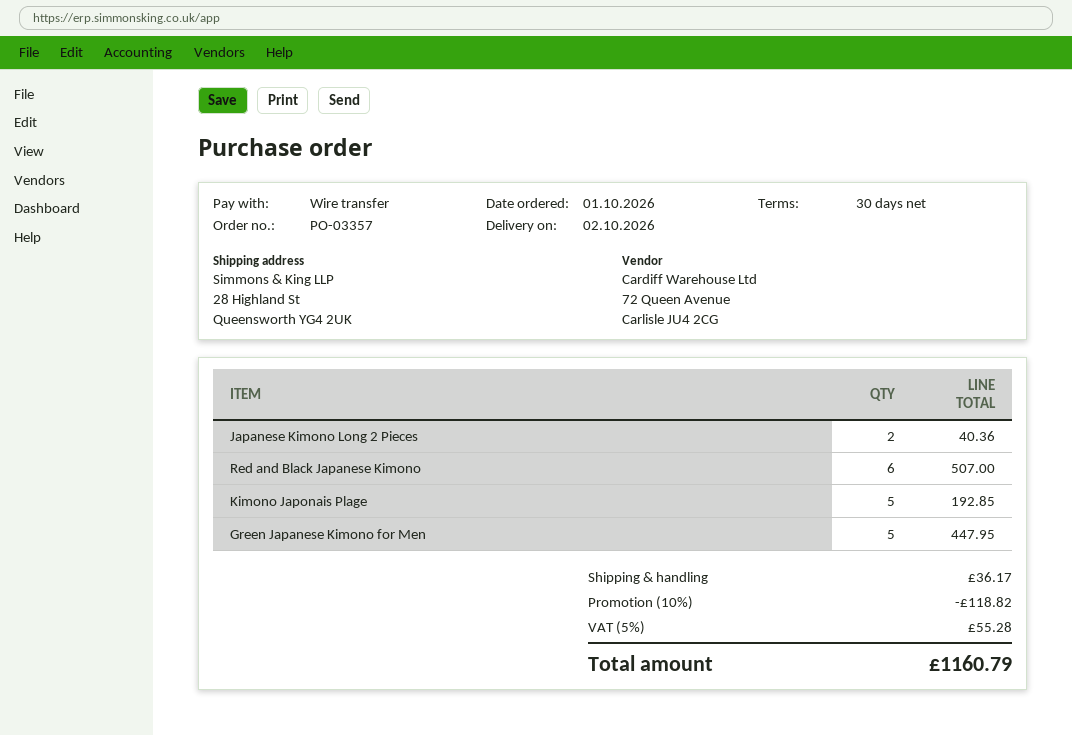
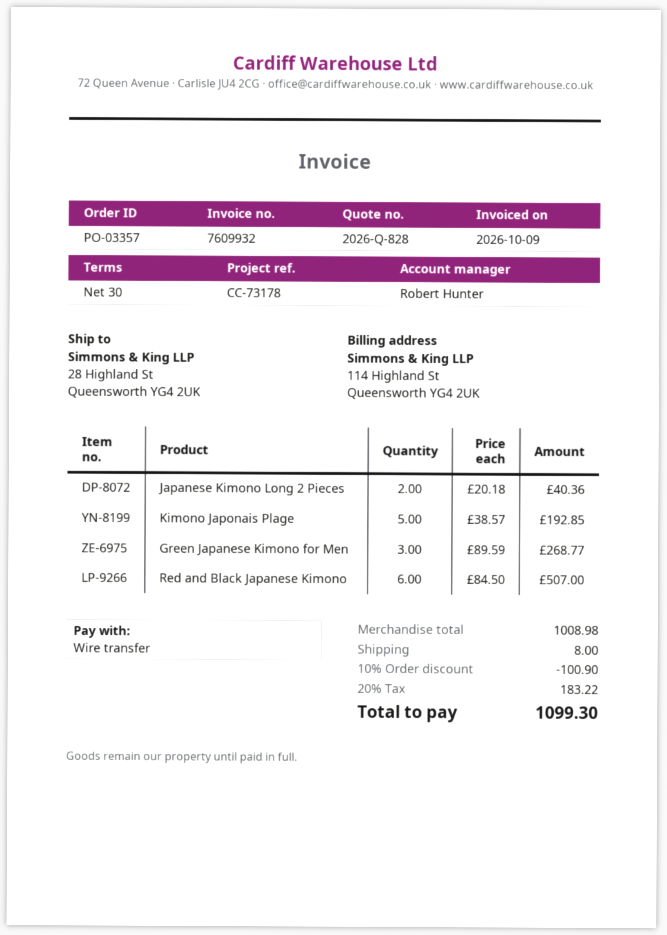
Green Japanese Kimono for Men: 5 for 447.95 -> 3 for 268.77
discount: 10% = 118.82 -> 10% = 100.90
shipping: 36.17 -> 8.00
tax: 5% = 55.28 -> 20% = 183.22
total: 1160.79 -> 1099.30

